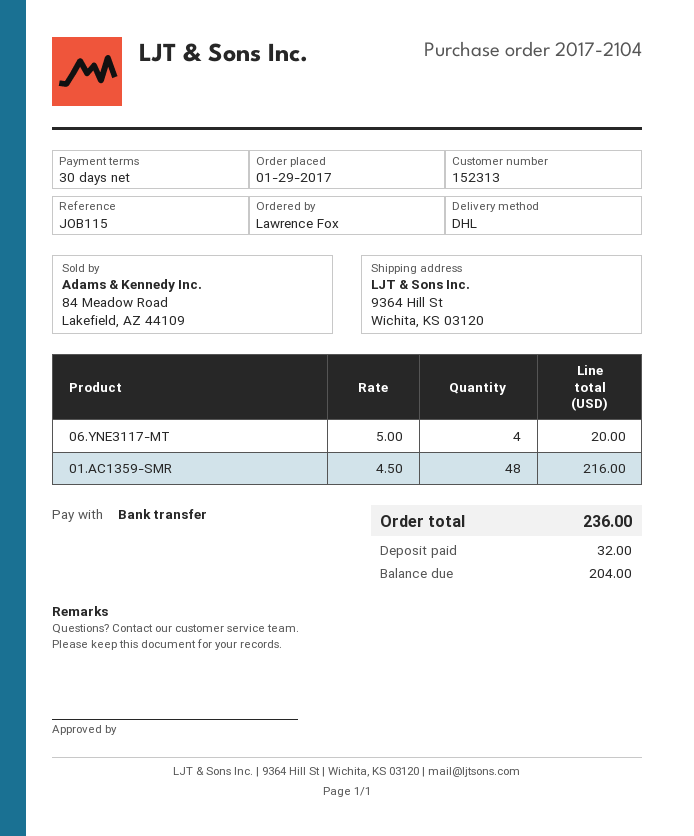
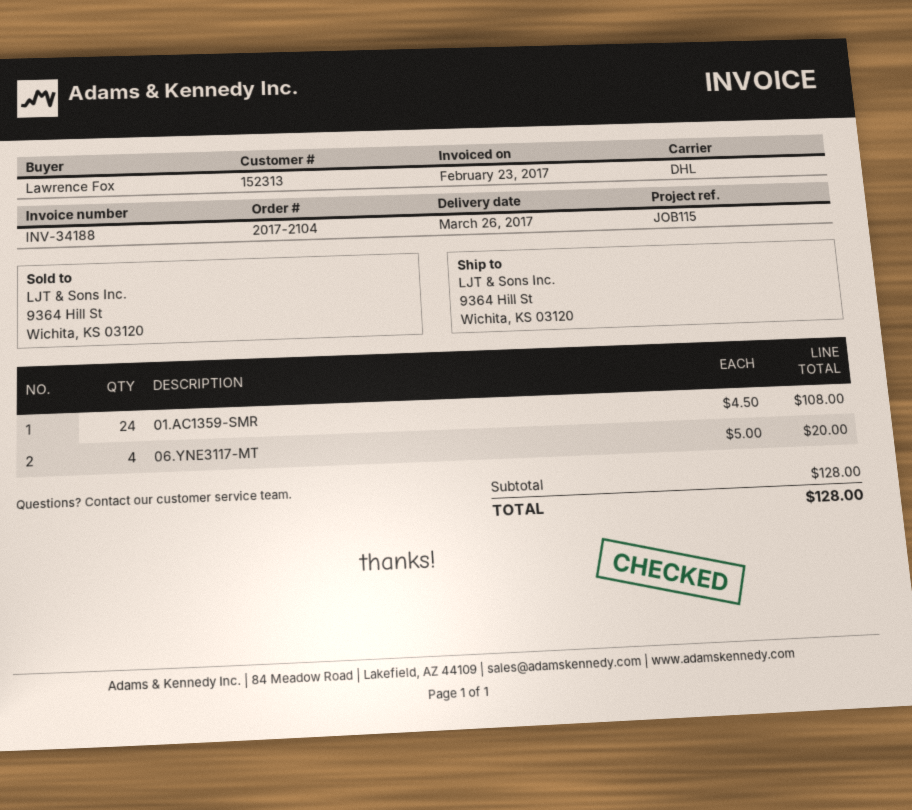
01.AC1359-SMR: 48 x 4.50 = 216.00 -> 24 x 4.50 = 108.00
total: 236.00 -> 128.00

